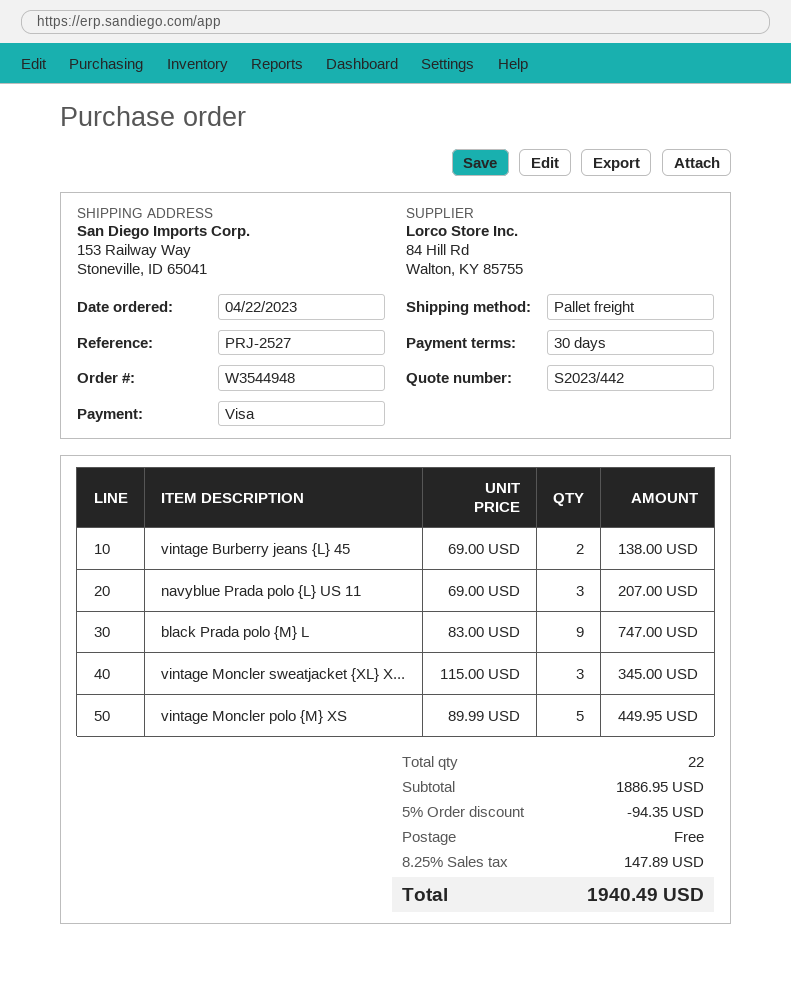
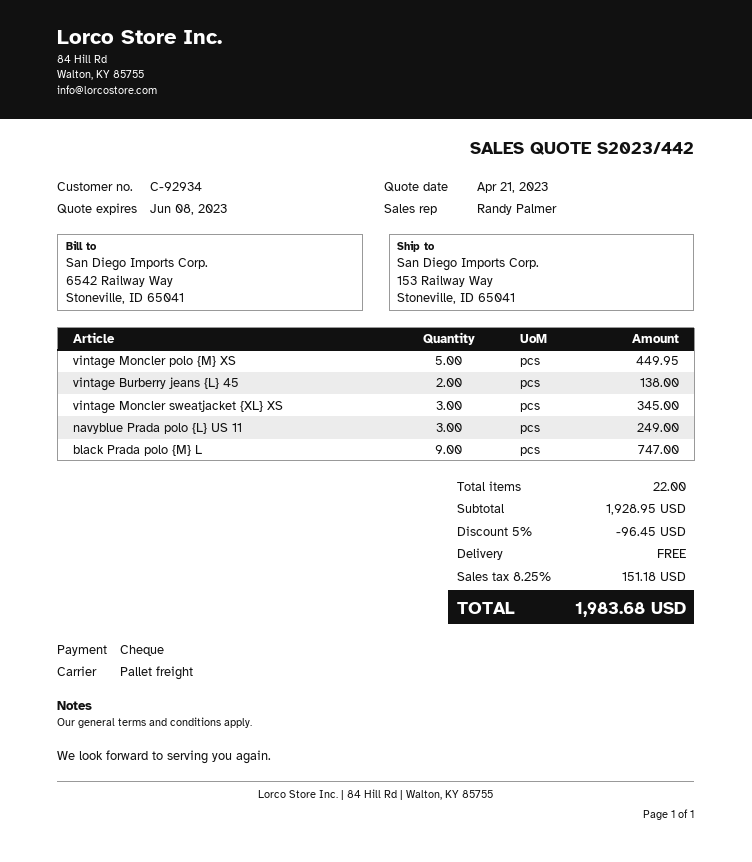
payment method: Visa -> cheque
navyblue Prada polo {L} US 11: 3 for 207.00 -> 3 for 249.00
subtotal: 1886.95 -> 1928.95
discount: 5% = 94.35 -> 5% = 96.45
tax: 8.25% = 147.89 -> 8.25% = 151.18
total: 1940.49 -> 1983.68

